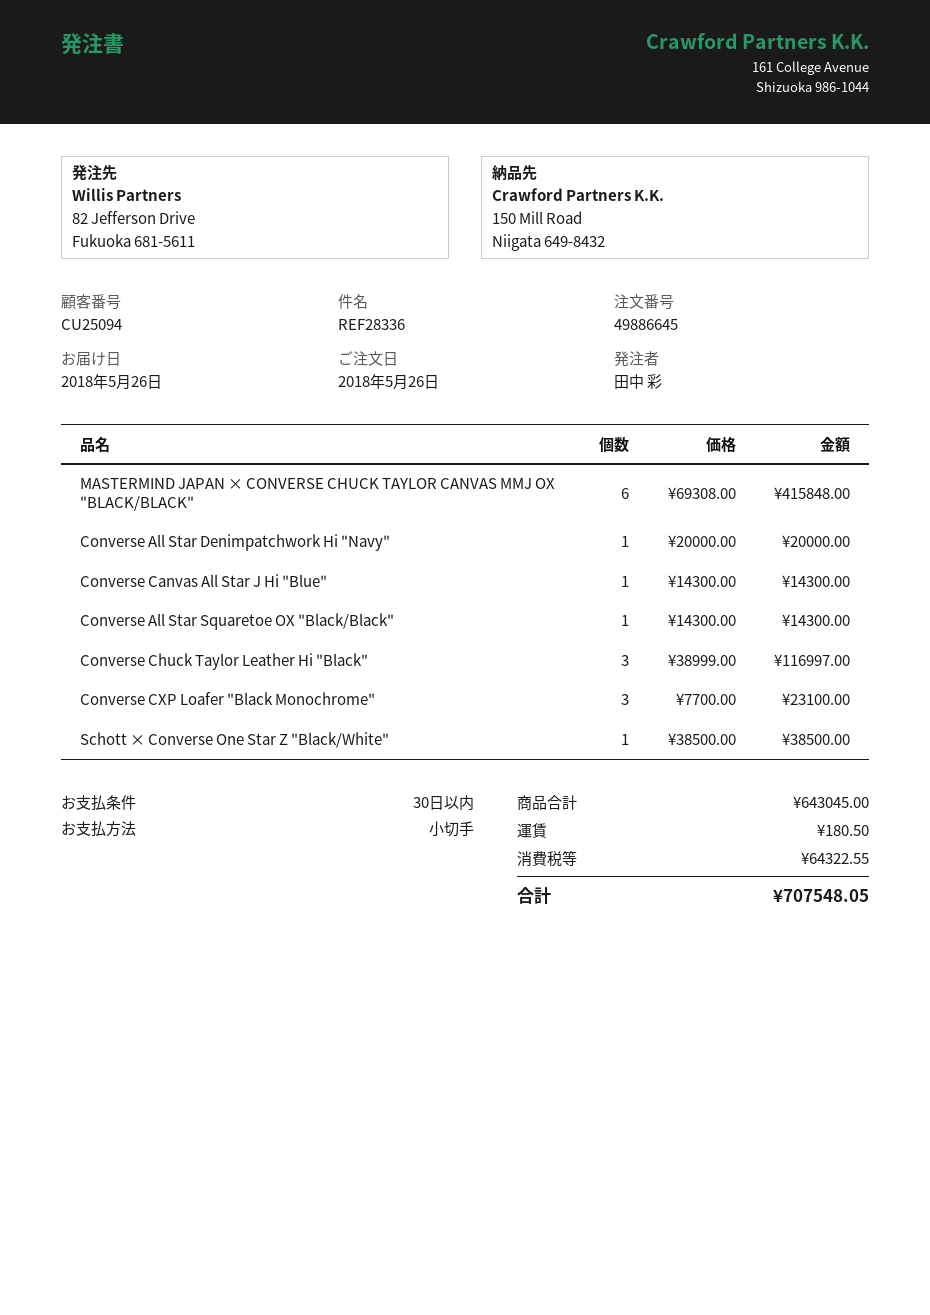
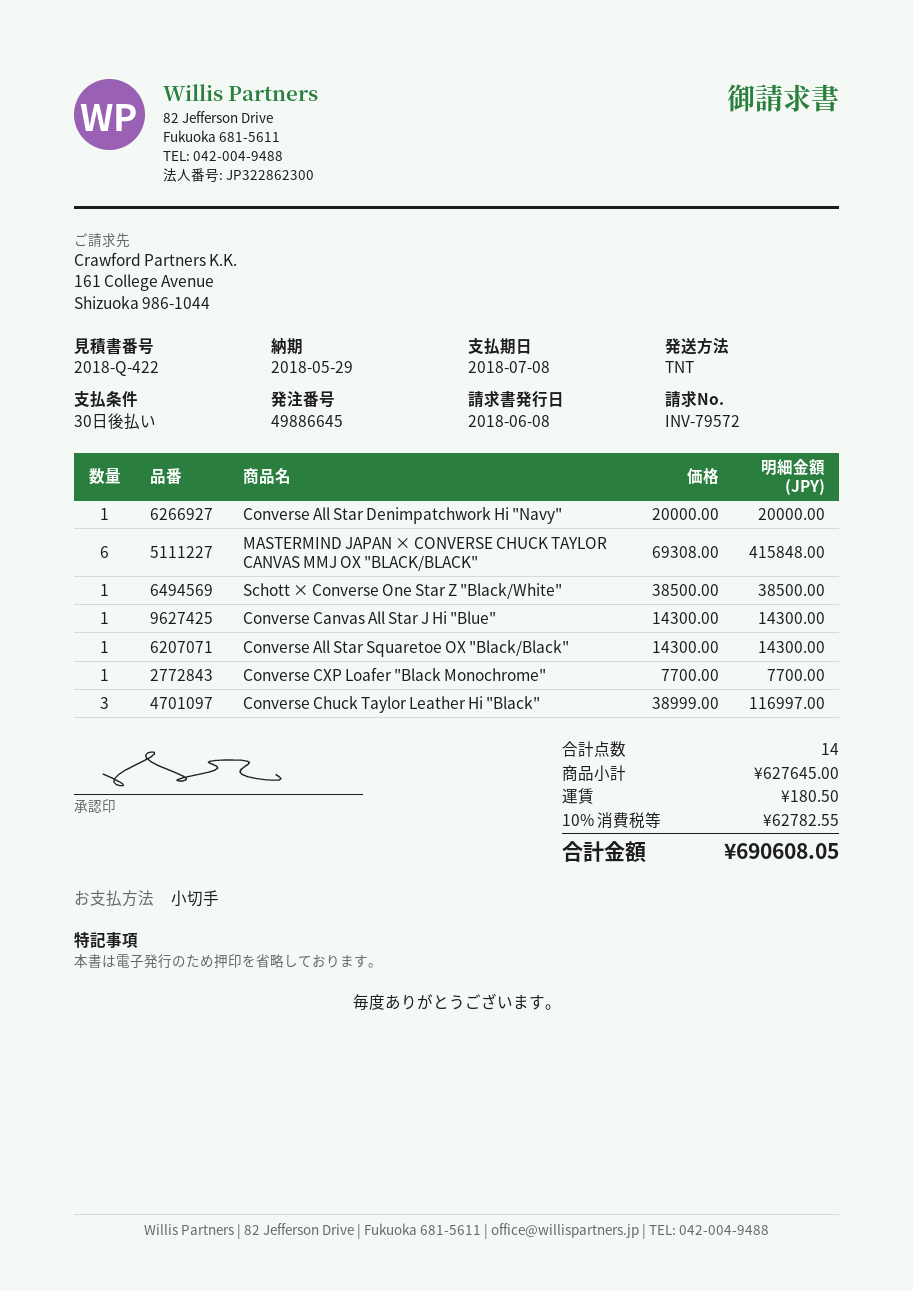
delivery date: 2018-05-26 -> 2018-05-29
Converse CXP Loafer "Black Monochrome": 3 x 7700.00 = 23100.00 -> 1 x 7700.00 = 7700.00
subtotal: 643045.00 -> 627645.00
tax: 64322.55 -> 62782.55
total: 707548.05 -> 690608.05

